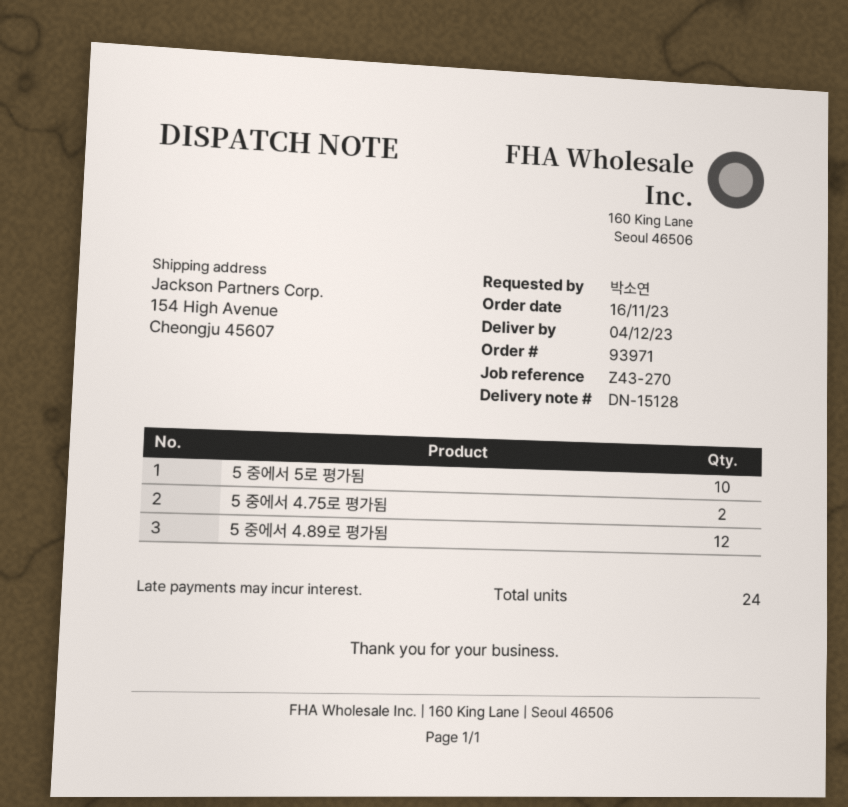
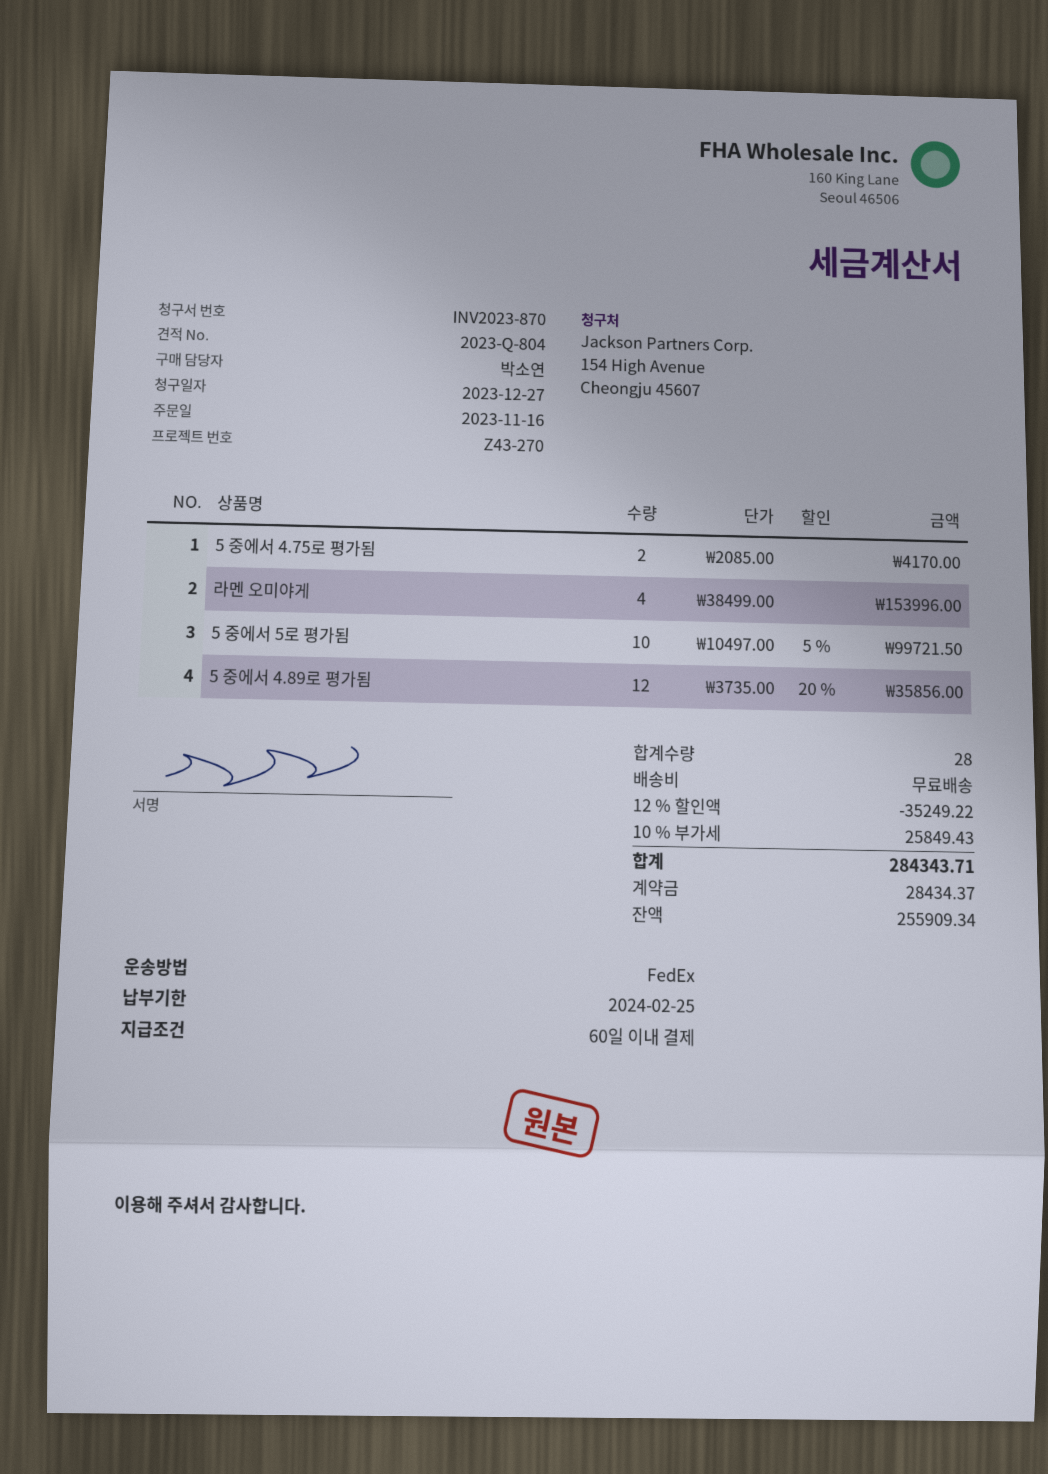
라멘 오미야게: none -> 4
total quantity: 24 -> 28

